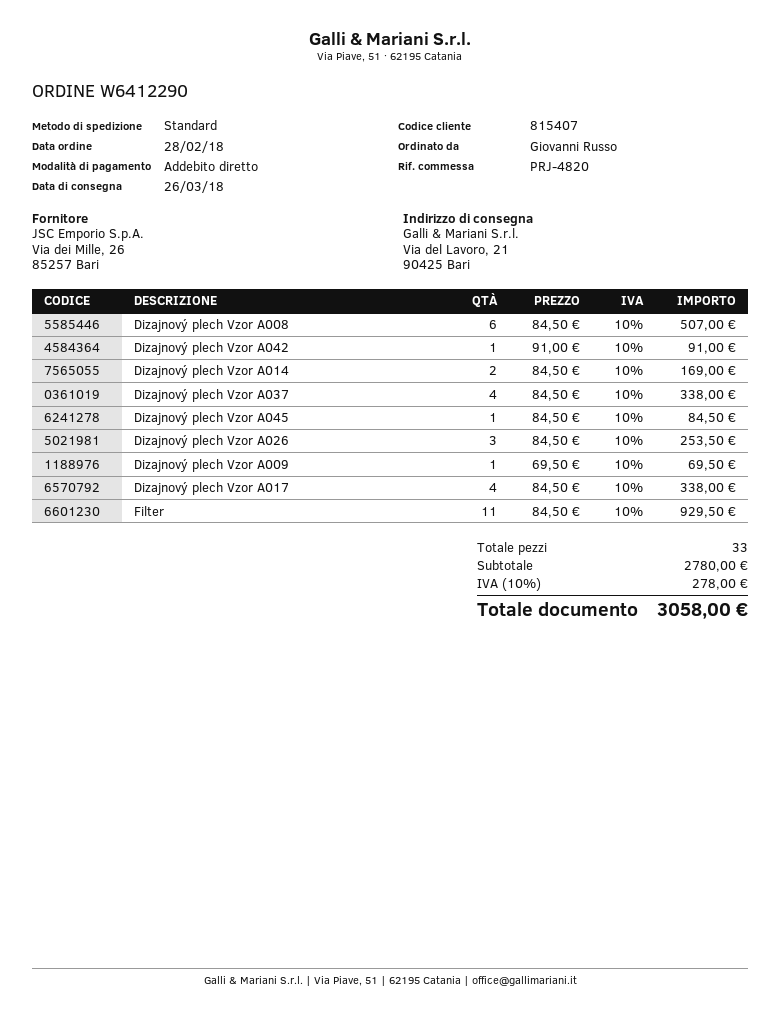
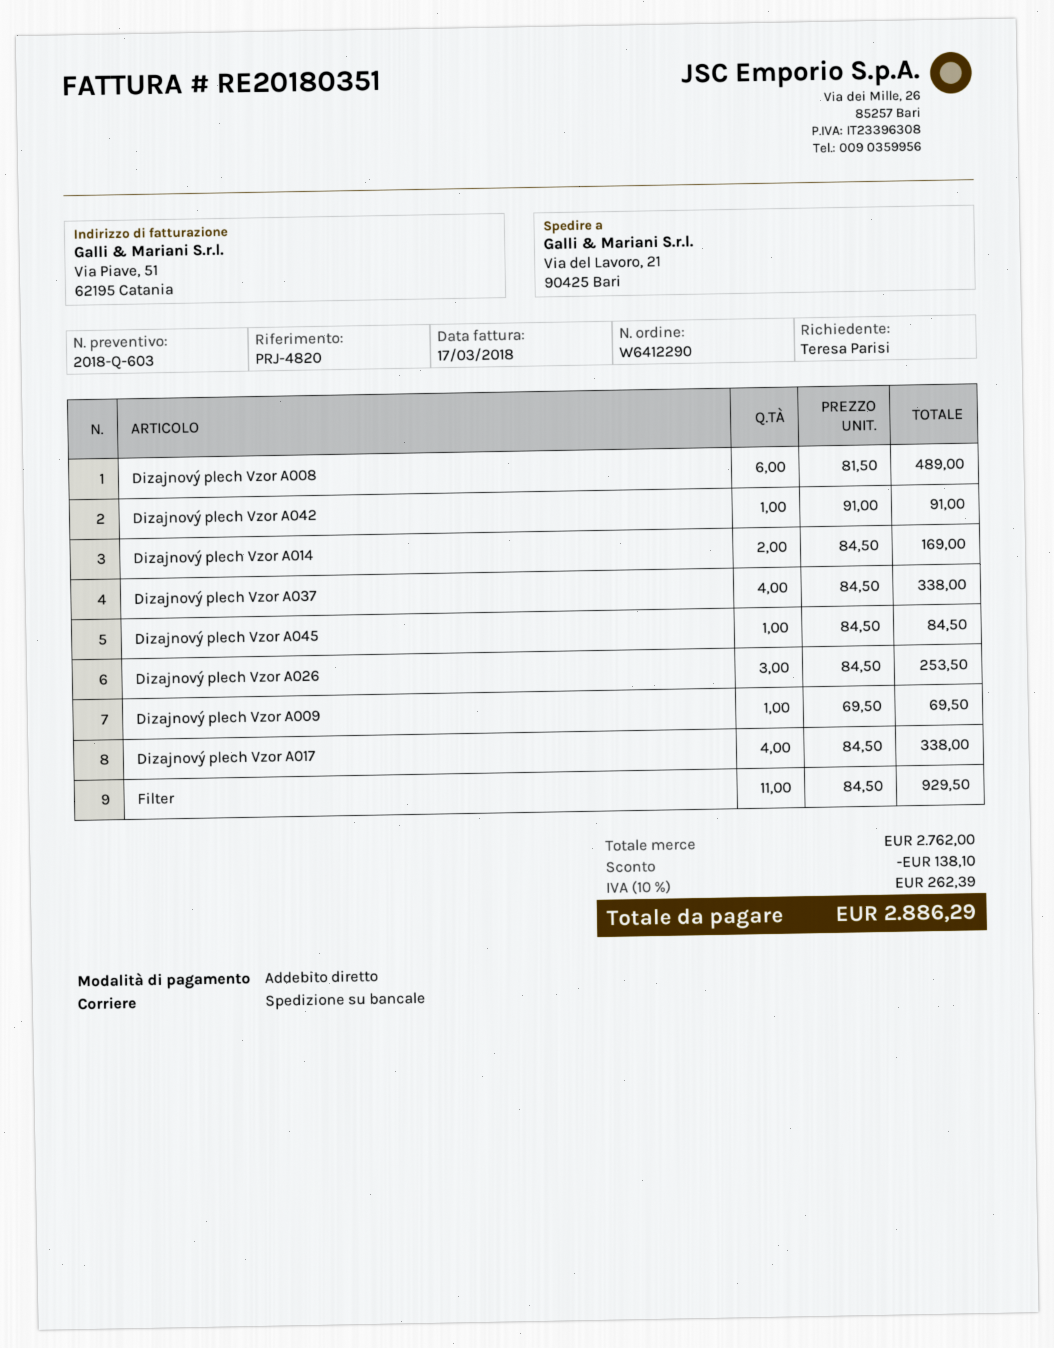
ordered by: Giovanni Russo -> Teresa Parisi
shipping method: standard -> pallet freight
Dizajnový plech Vzor A008: 6 x 84.50 = 507.00 -> 6 x 81.50 = 489.00
subtotal: 2780.00 -> 2762.00
discount: none -> 138.10
tax: 10% = 278.00 -> 10% = 262.39
total: 3058.00 -> 2886.29

